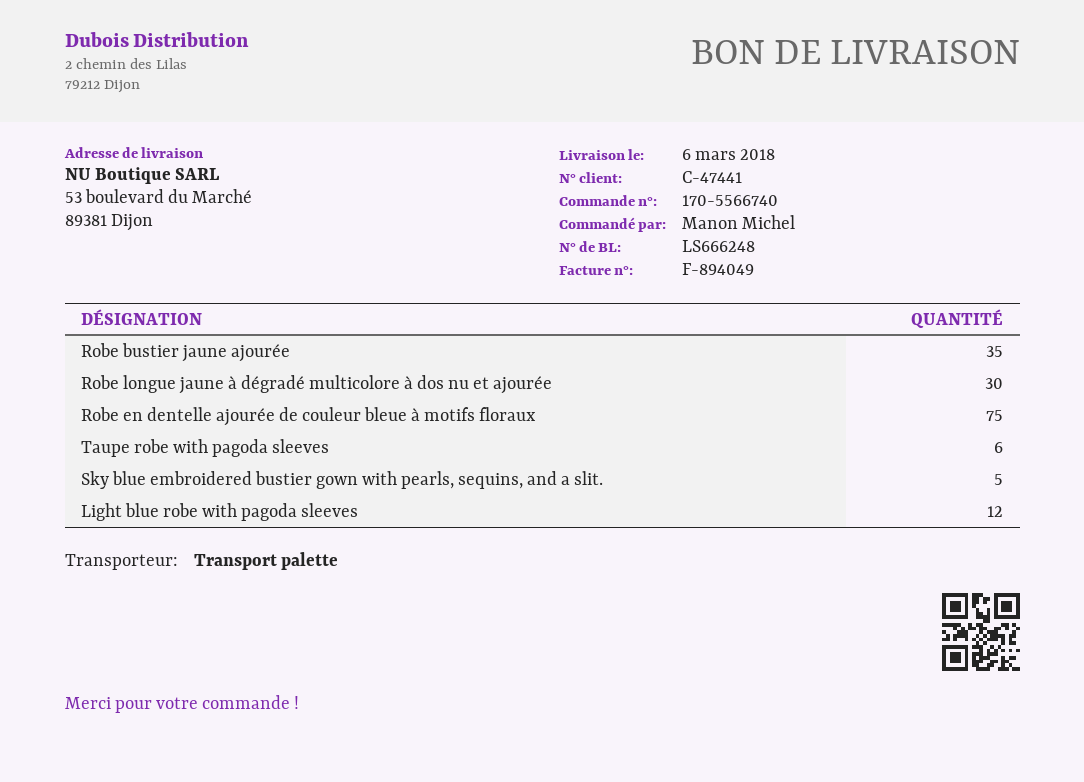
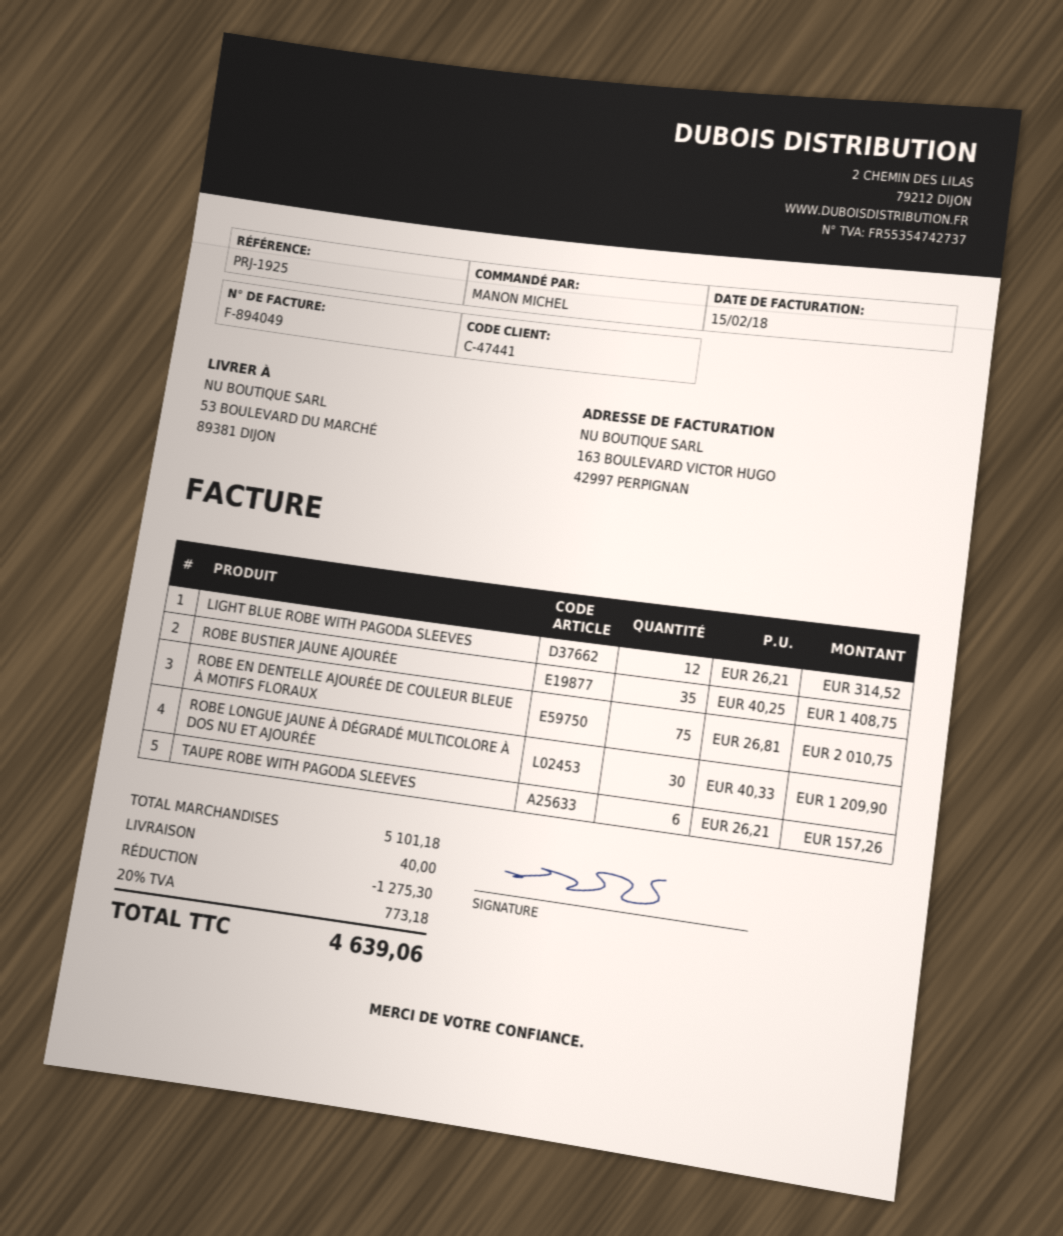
Sky blue embroidered bustier gown with pearls, sequins, and a slit.: 5 -> none

